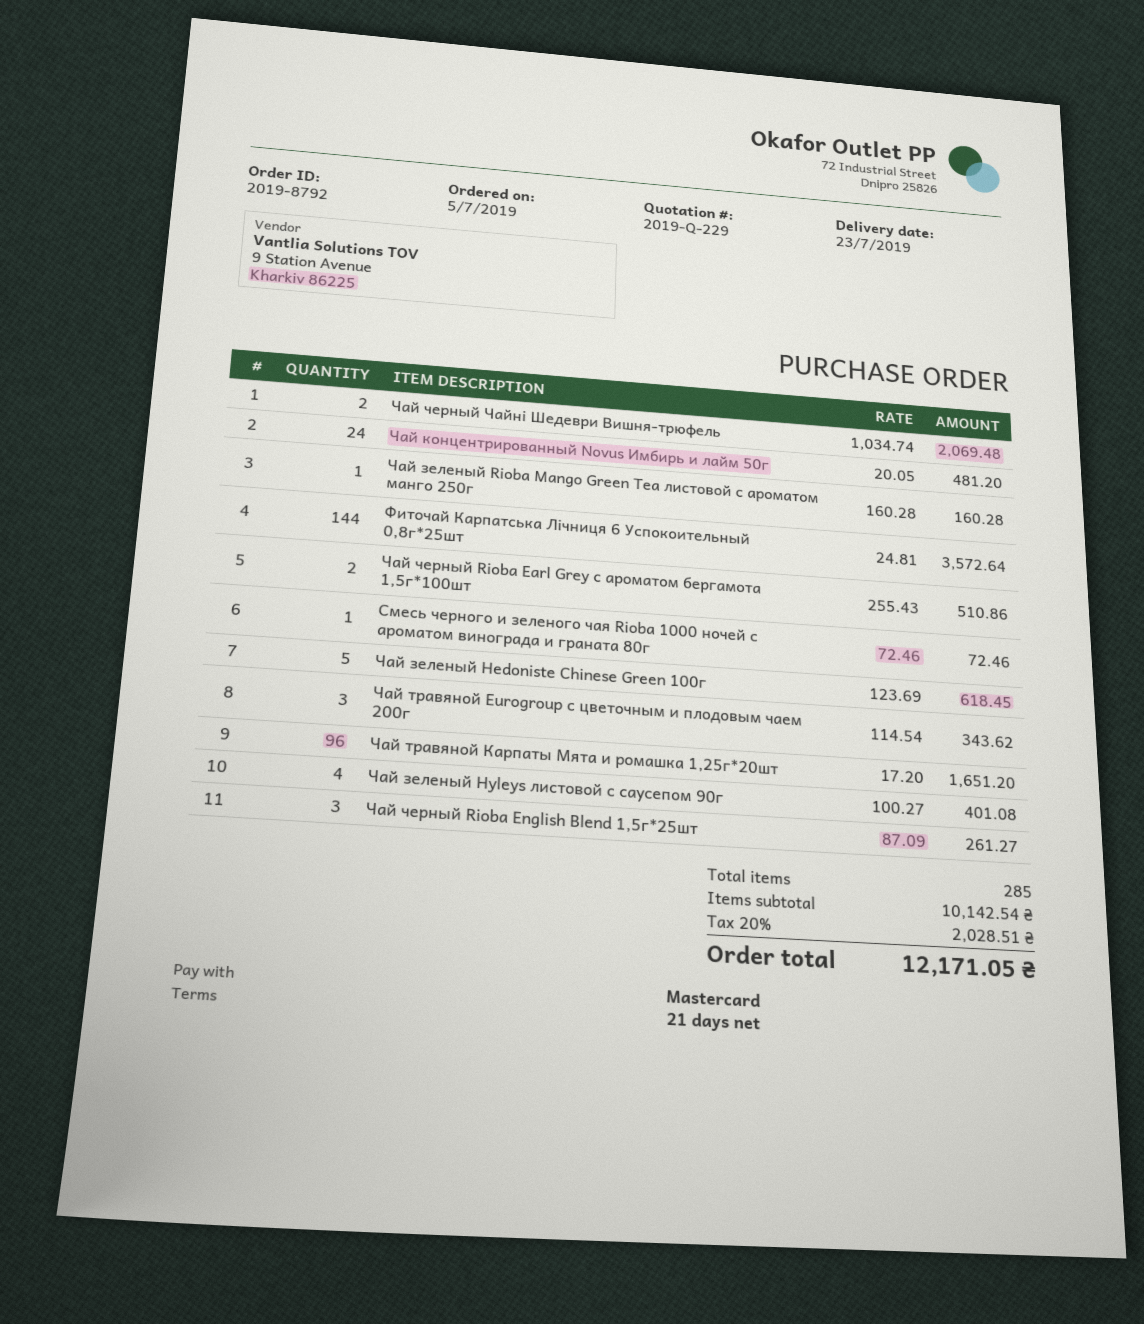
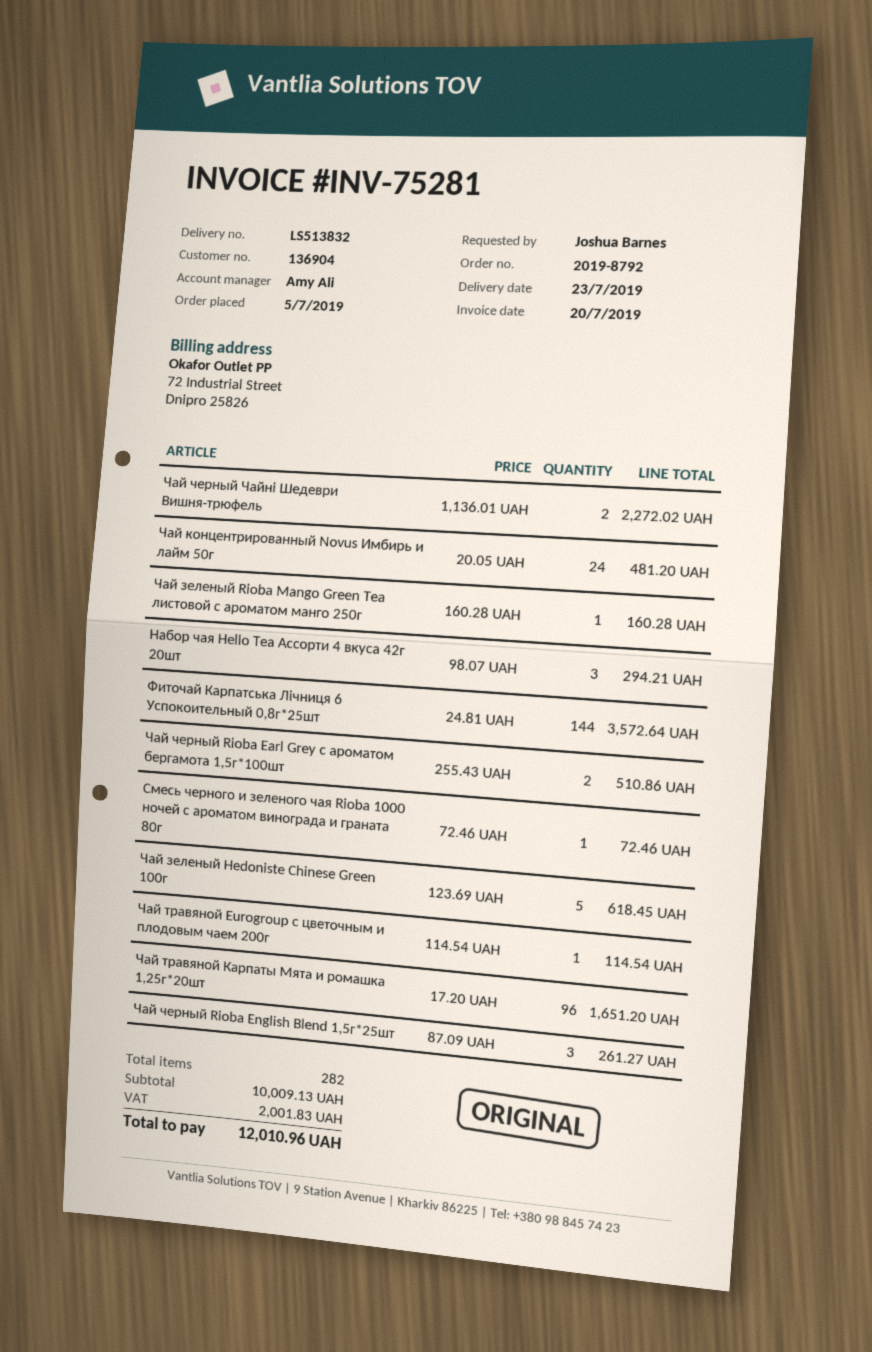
Чай черный Чайні Шедеври Вишня-трюфель: 2 x 1034.74 = 2069.48 -> 2 x 1136.01 = 2272.02
Чай травяной Eurogroup с цветочным и плодовым чаем 200г: 3 x 114.54 = 343.62 -> 1 x 114.54 = 114.54
Чай зеленый Hyleys листовой с саусепом 90г: 4 x 100.27 = 401.08 -> none
Набор чая Hello Tea Ассорти 4 вкуса 42г 20шт: none -> 3 x 98.07 = 294.21
total quantity: 285 -> 282
subtotal: 10142.54 -> 10009.13
tax: 2028.51 -> 2001.83
total: 12171.05 -> 12010.96

